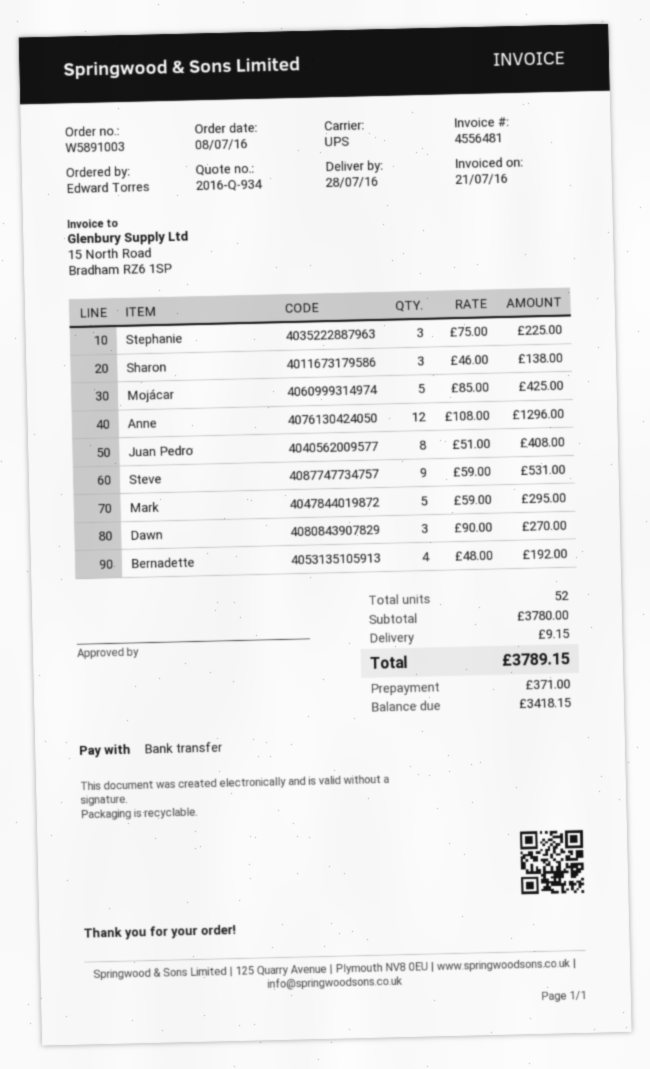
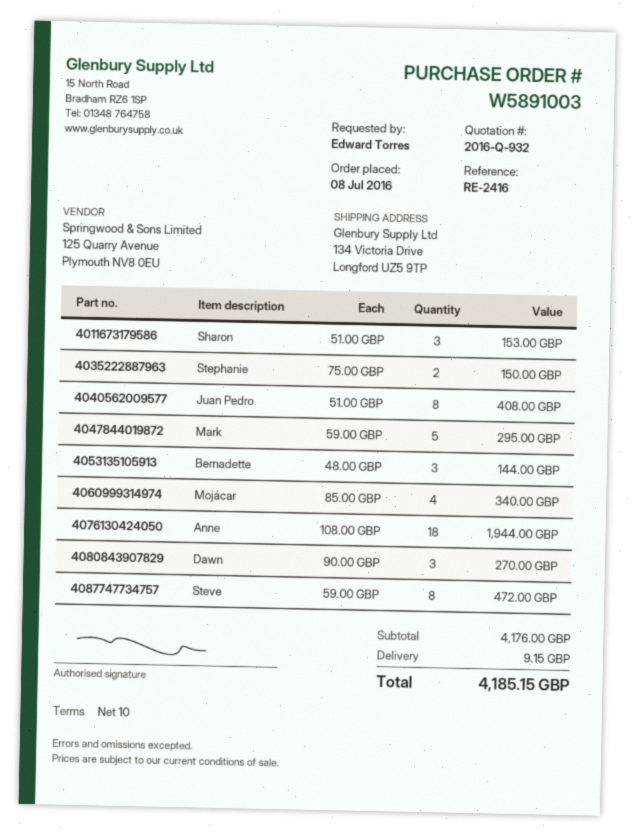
quote number: 2016-Q-934 -> 2016-Q-932
Stephanie: 3 x 75.00 = 225.00 -> 2 x 75.00 = 150.00
Sharon: 3 x 46.00 = 138.00 -> 3 x 51.00 = 153.00
Mojácar: 5 x 85.00 = 425.00 -> 4 x 85.00 = 340.00
Anne: 12 x 108.00 = 1296.00 -> 18 x 108.00 = 1944.00
Steve: 9 x 59.00 = 531.00 -> 8 x 59.00 = 472.00
Bernadette: 4 x 48.00 = 192.00 -> 3 x 48.00 = 144.00
subtotal: 3780.00 -> 4176.00
total: 3789.15 -> 4185.15

